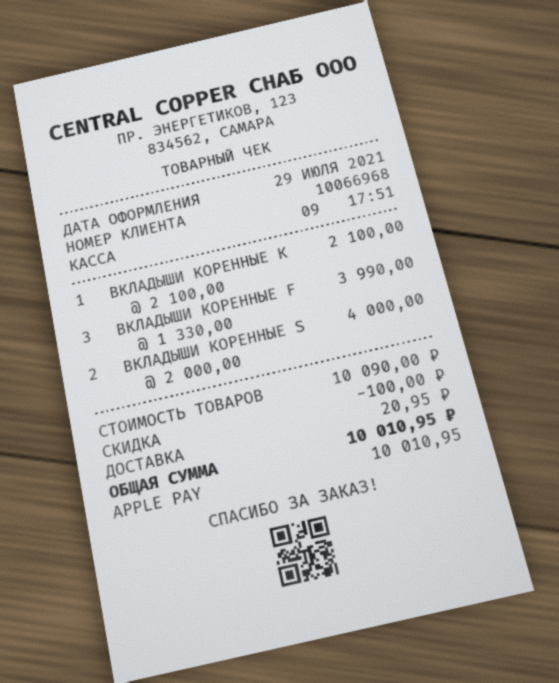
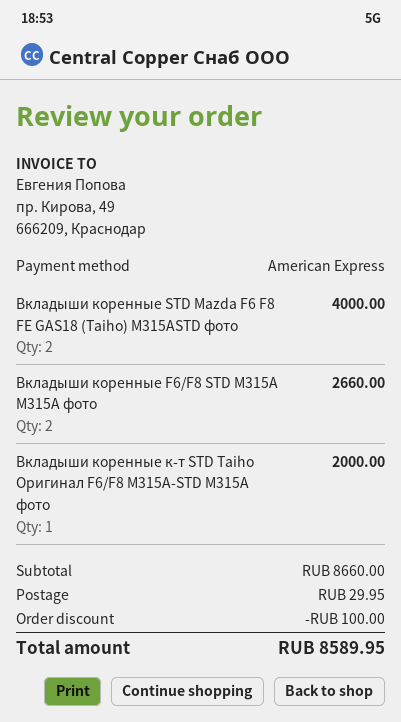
payment method: Apple Pay -> American Express
ВКЛАДЫШИ КОРЕННЫЕ К: 1 for 2100.00 -> 1 for 2000.00
ВКЛАДЫШИ КОРЕННЫЕ F: 3 for 3990.00 -> 2 for 2660.00
subtotal: 10090.00 -> 8660.00
shipping: 20.95 -> 29.95
total: 10010.95 -> 8589.95

